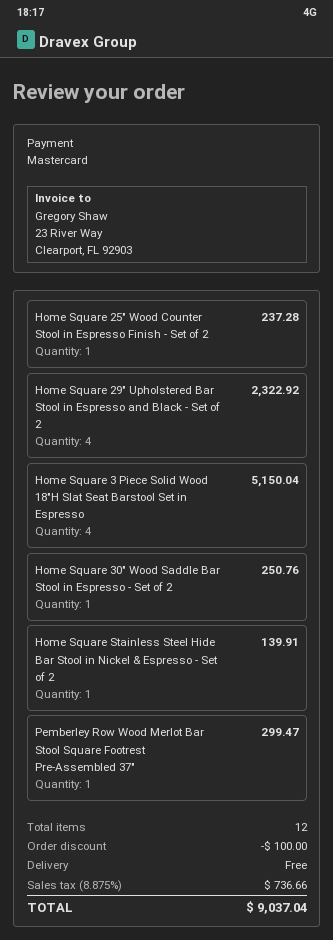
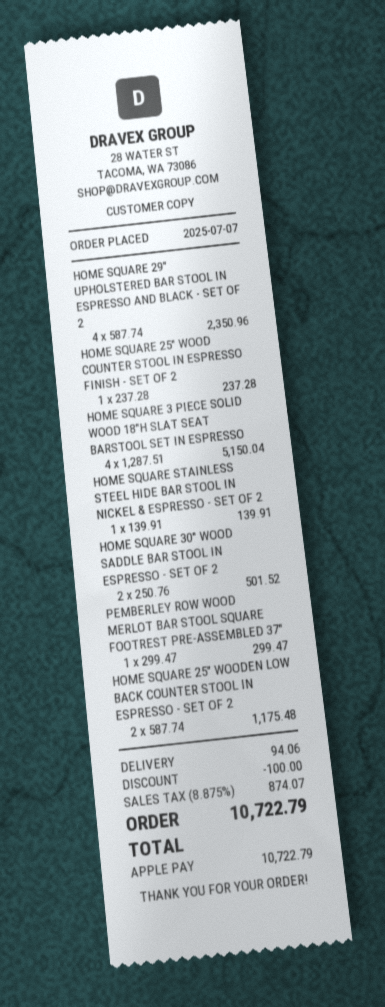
payment method: Mastercard -> Apple Pay
Home Square 29" Upholstered Bar Stool in Espresso and Black - Set of 2: 4 for 2322.92 -> 4 for 2350.96
Home Square 30" Wood Saddle Bar Stool in Espresso - Set of 2: 1 for 250.76 -> 2 for 501.52
HOME SQUARE 25" WOODEN LOW BACK COUNTER STOOL IN ESPRESSO - SET OF 2: none -> 2 for 1175.48
shipping: 0.00 -> 94.06
tax: 8.875% = 736.66 -> 8.875% = 874.07
total: 9037.04 -> 10722.79

